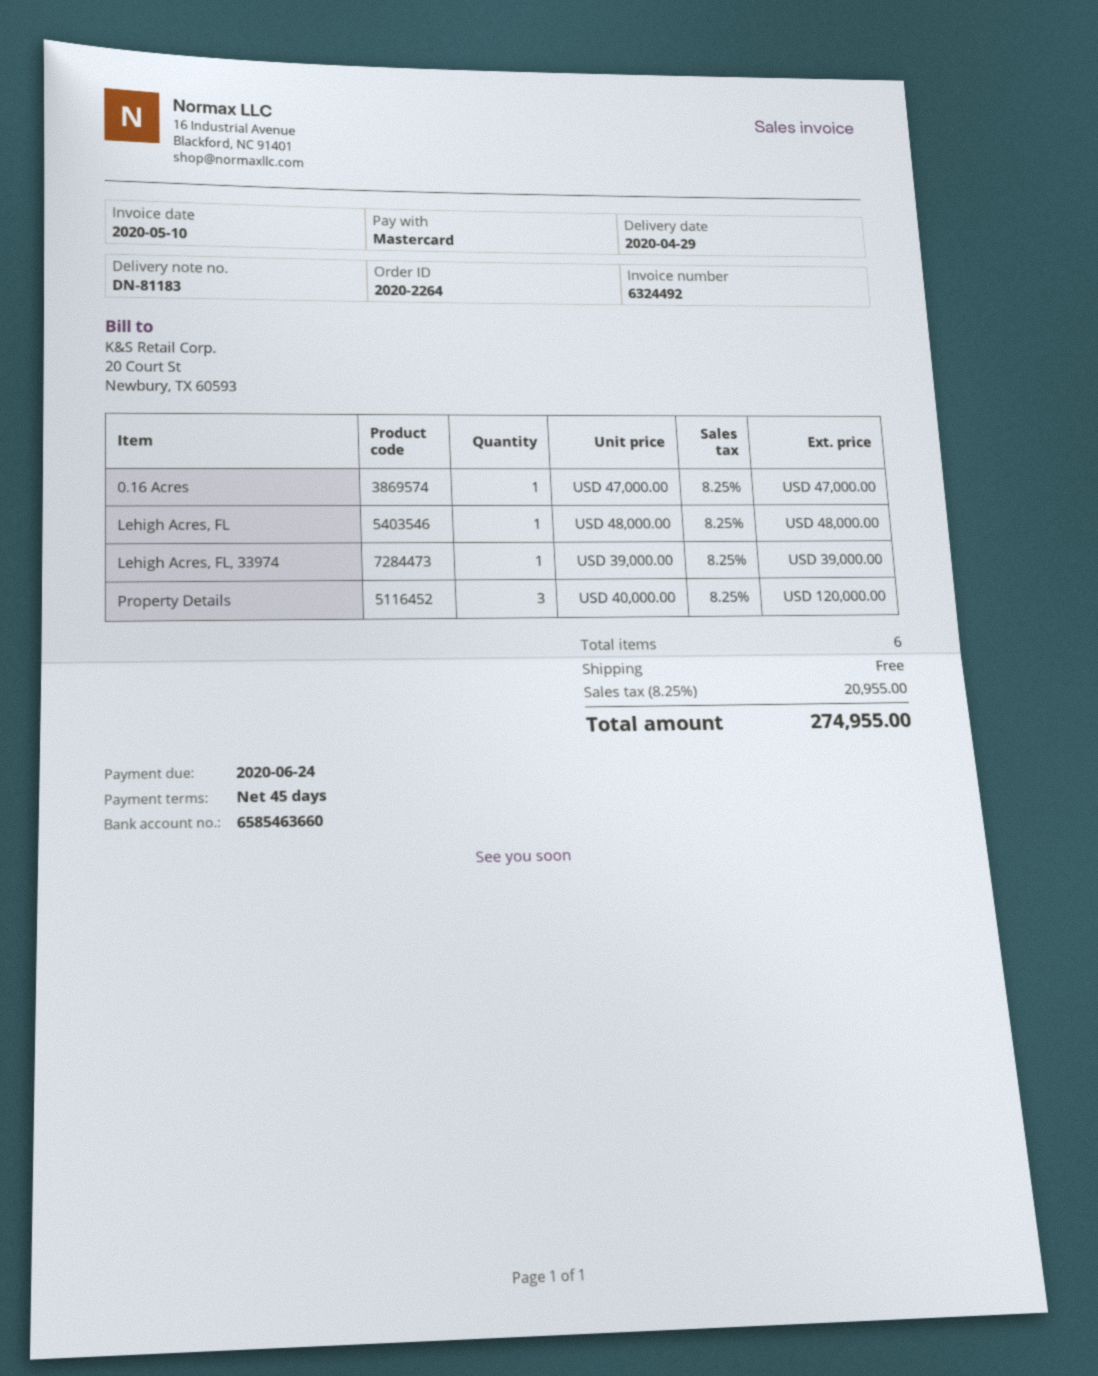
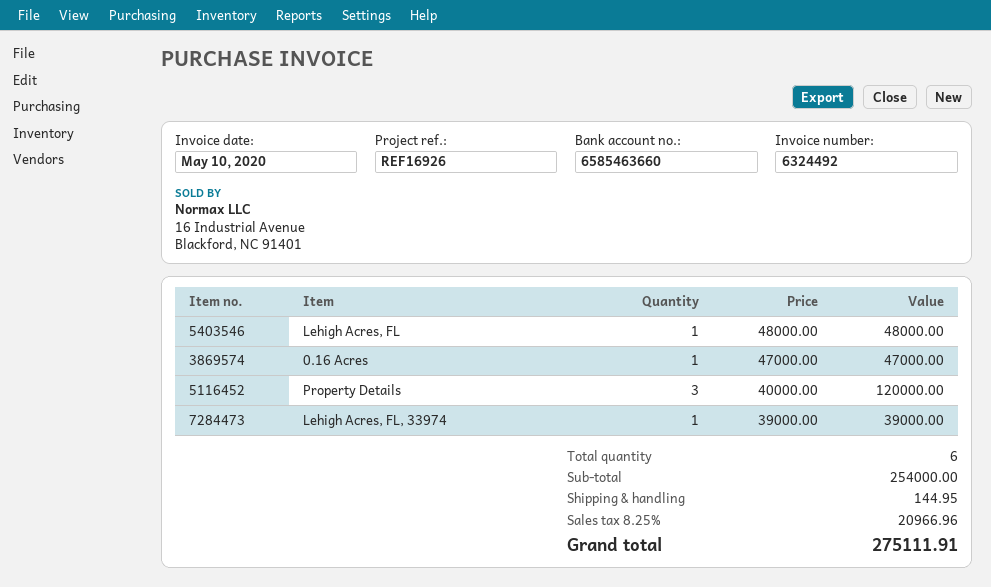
shipping: 0.00 -> 144.95
tax: 8.25% = 20955.00 -> 8.25% = 20966.96
total: 274955.00 -> 275111.91

